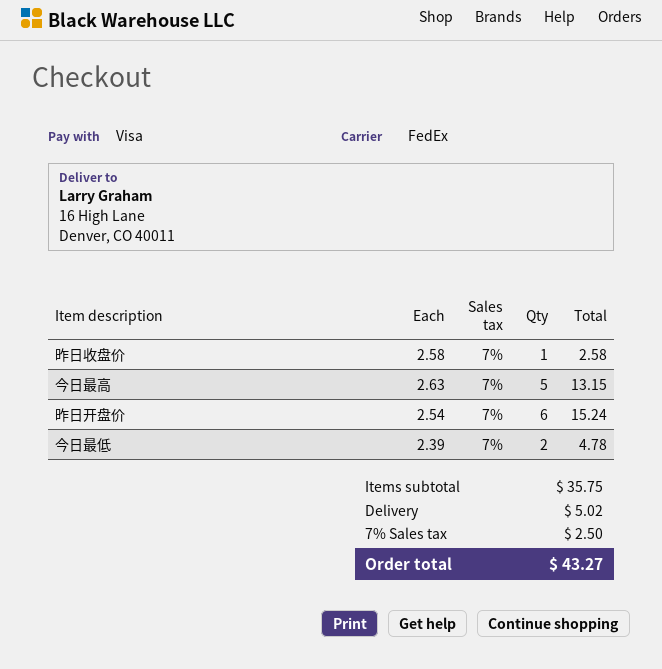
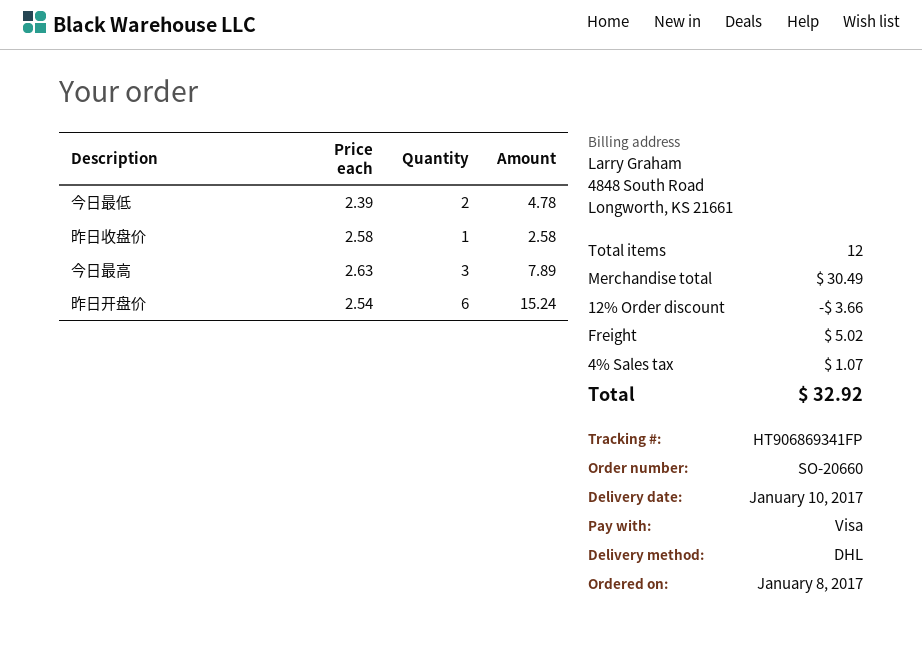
shipping method: FedEx -> DHL
今日最高: 5 x 2.63 = 13.15 -> 3 x 2.63 = 7.89
subtotal: 35.75 -> 30.49
discount: none -> 12% = 3.66
tax: 7% = 2.50 -> 4% = 1.07
total: 43.27 -> 32.92

